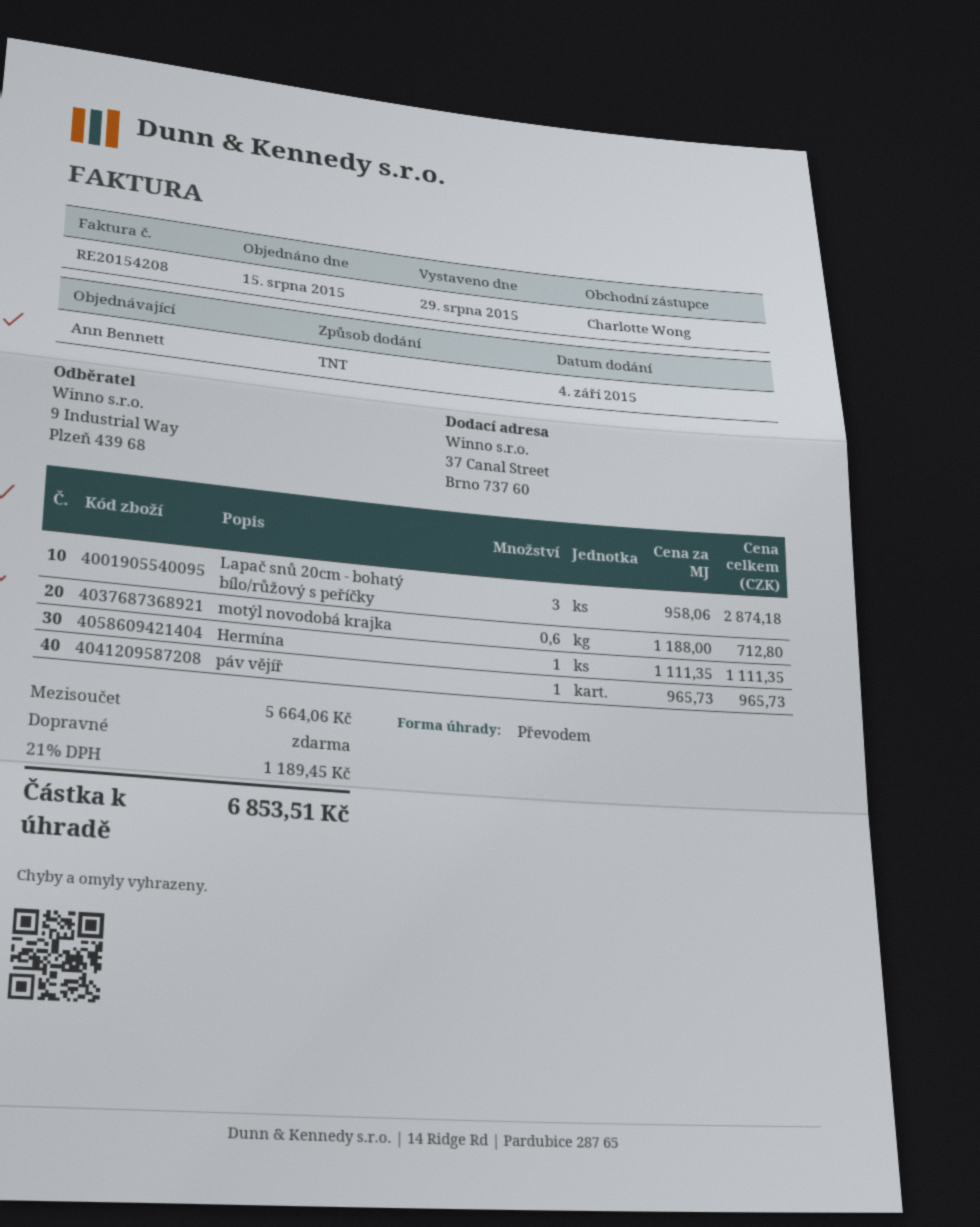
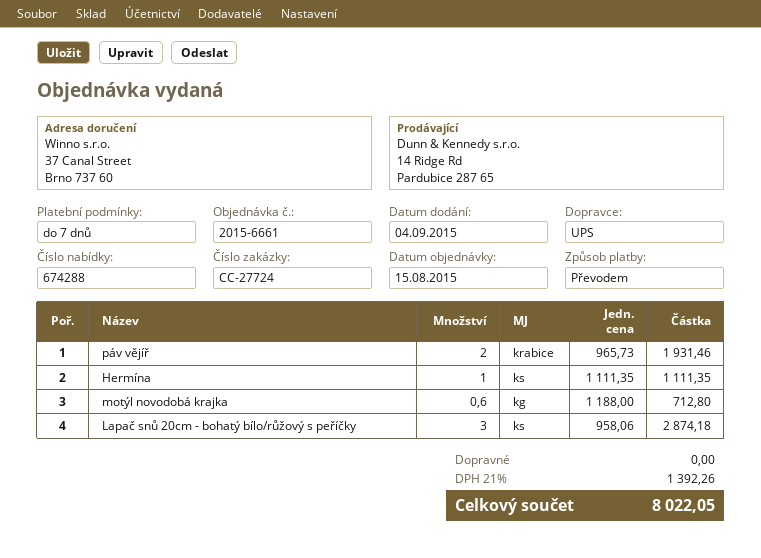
shipping method: TNT -> UPS
páv vějíř: 1 x 965.73 = 965.73 -> 2 x 965.73 = 1931.46
tax: 21% = 1189.45 -> 21% = 1392.26
total: 6853.51 -> 8022.05

